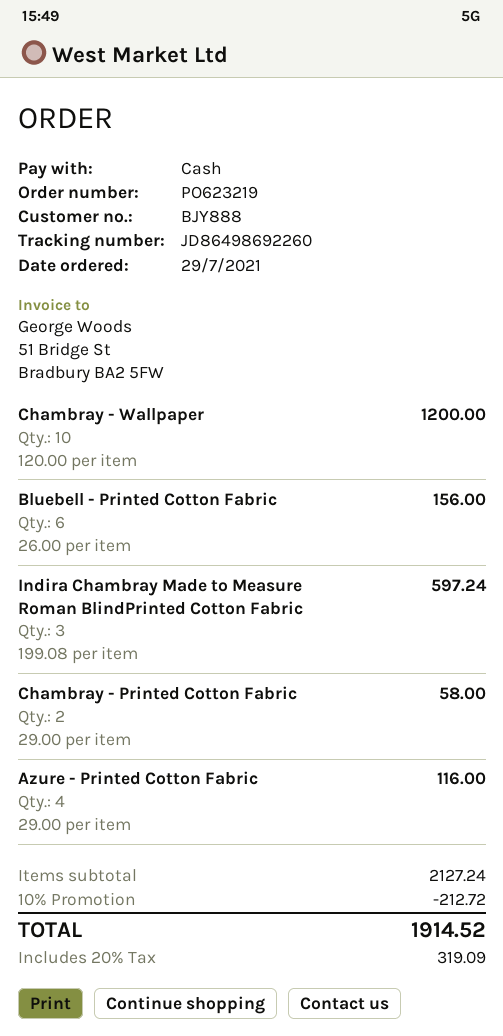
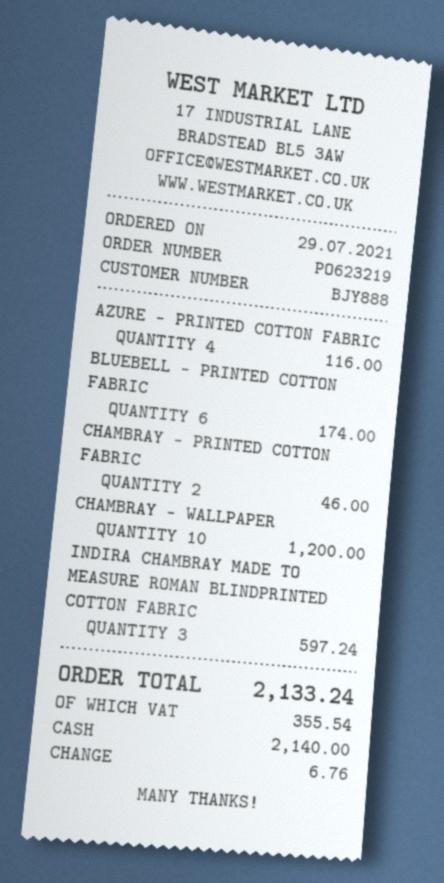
Bluebell - Printed Cotton Fabric: 6 for 156.00 -> 6 for 174.00
Chambray - Printed Cotton Fabric: 2 for 58.00 -> 2 for 46.00
discount: 10% = 212.72 -> none
tax: 319.09 -> 355.54
total: 1914.52 -> 2133.24

